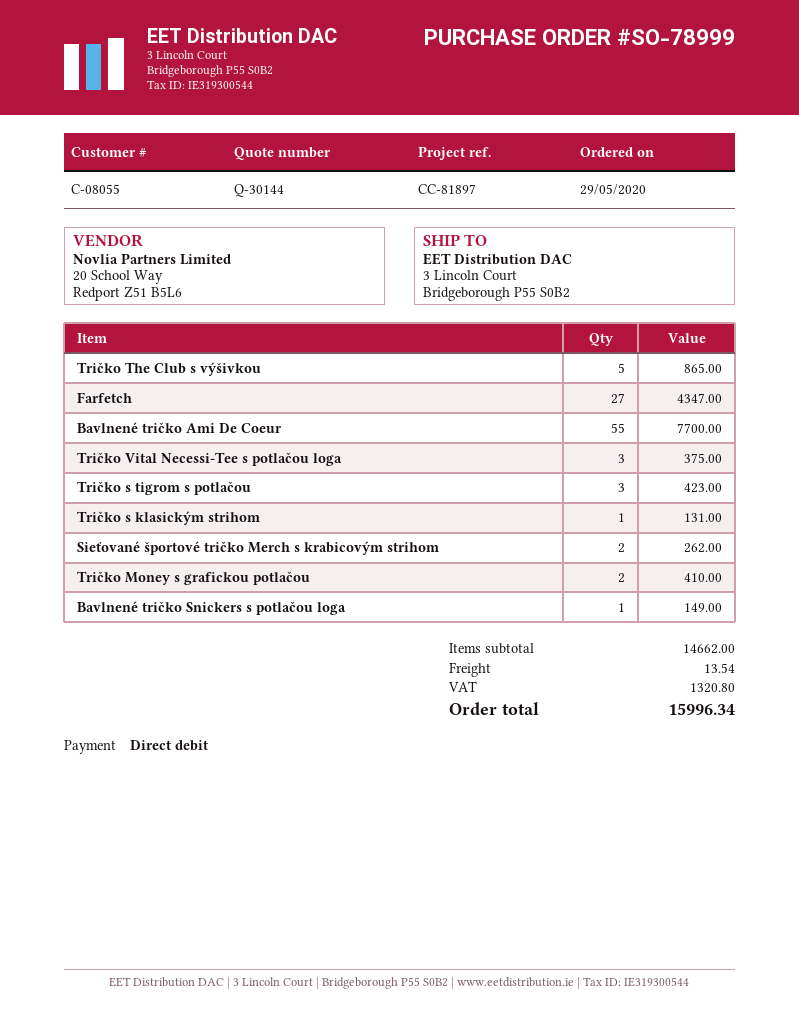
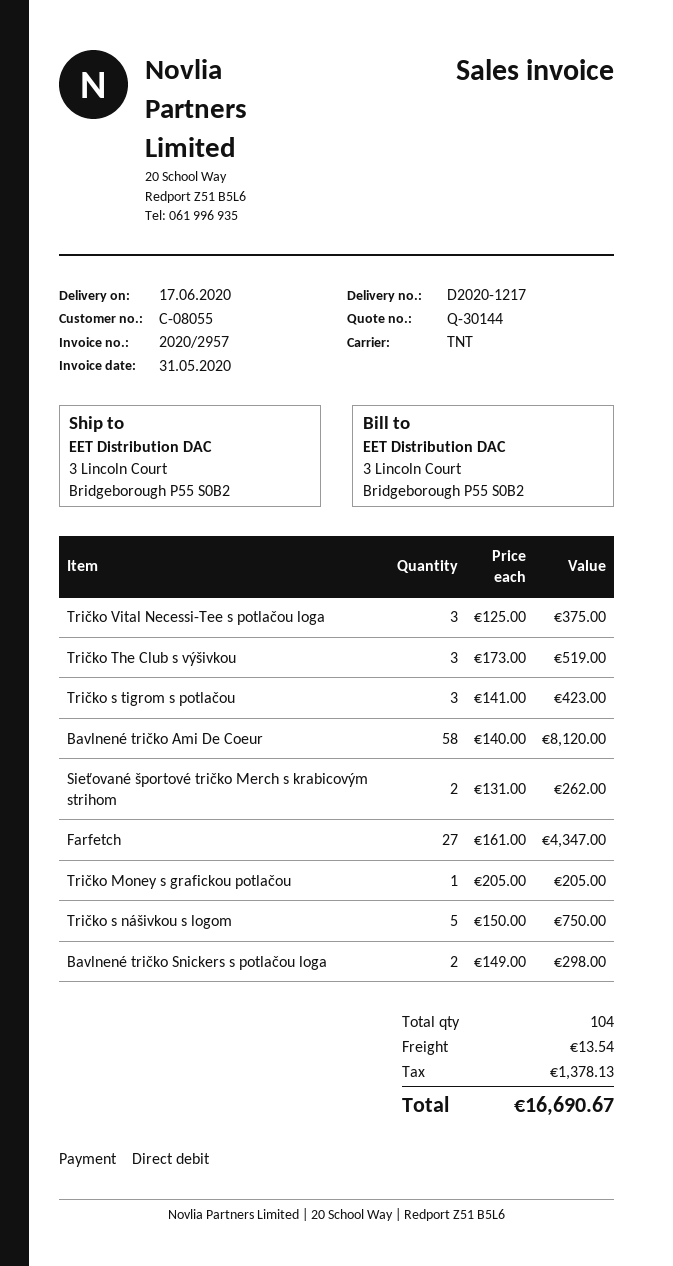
Tričko The Club s výšivkou: 5 for 865.00 -> 3 for 519.00
Bavlnené tričko Ami De Coeur: 55 for 7700.00 -> 58 for 8120.00
Tričko s klasickým strihom: 1 for 131.00 -> none
Tričko Money s grafickou potlačou: 2 for 410.00 -> 1 for 205.00
Bavlnené tričko Snickers s potlačou loga: 1 for 149.00 -> 2 for 298.00
Tričko s nášivkou s logom: none -> 5 for 750.00
tax: 1320.80 -> 1378.13
total: 15996.34 -> 16690.67

